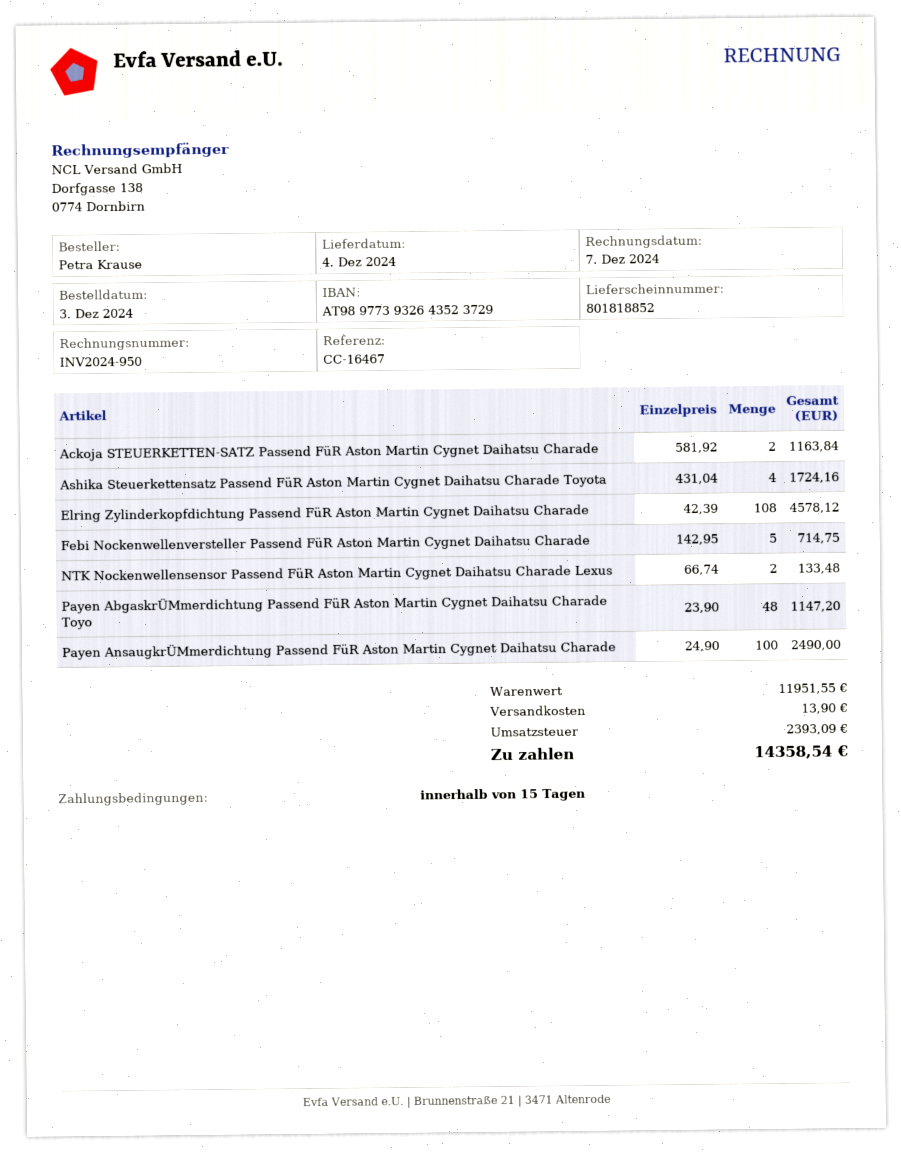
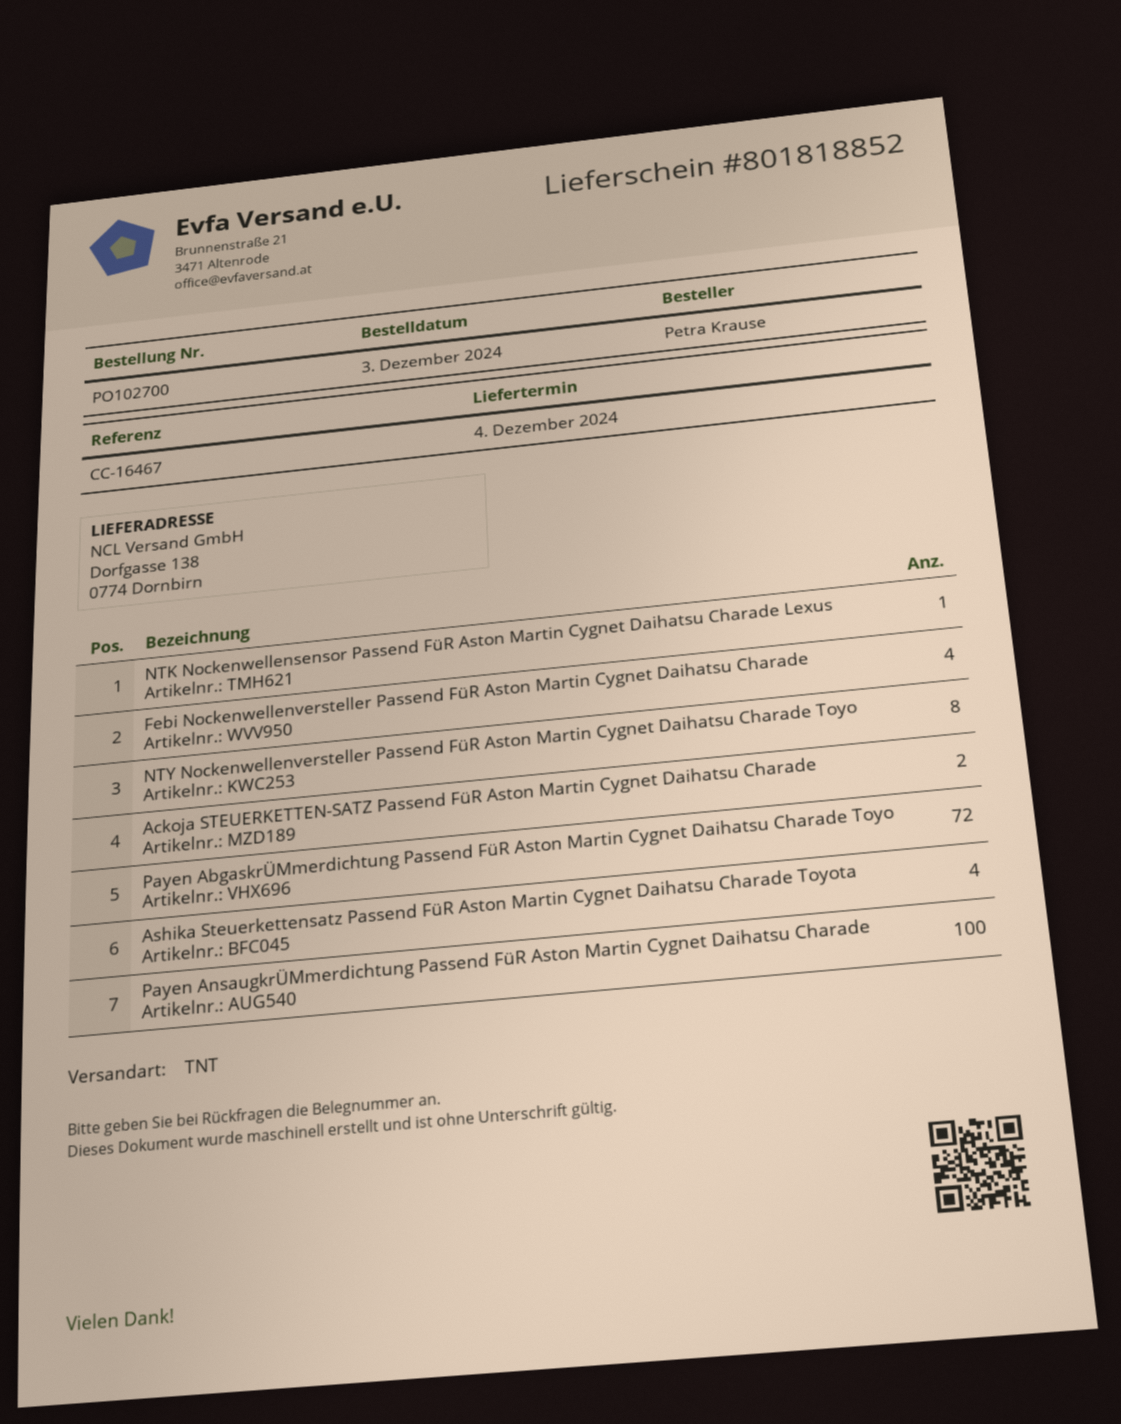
Elring Zylinderkopfdichtung Passend FüR Aston Martin Cygnet Daihatsu Charade: 108 -> none
Febi Nockenwellenversteller Passend FüR Aston Martin Cygnet Daihatsu Charade: 5 -> 4
NTK Nockenwellensensor Passend FüR Aston Martin Cygnet Daihatsu Charade Lexus: 2 -> 1
Payen AbgaskrÜMmerdichtung Passend FüR Aston Martin Cygnet Daihatsu Charade Toyo: 48 -> 72
NTY Nockenwellenversteller Passend FüR Aston Martin Cygnet Daihatsu Charade Toyo: none -> 8

